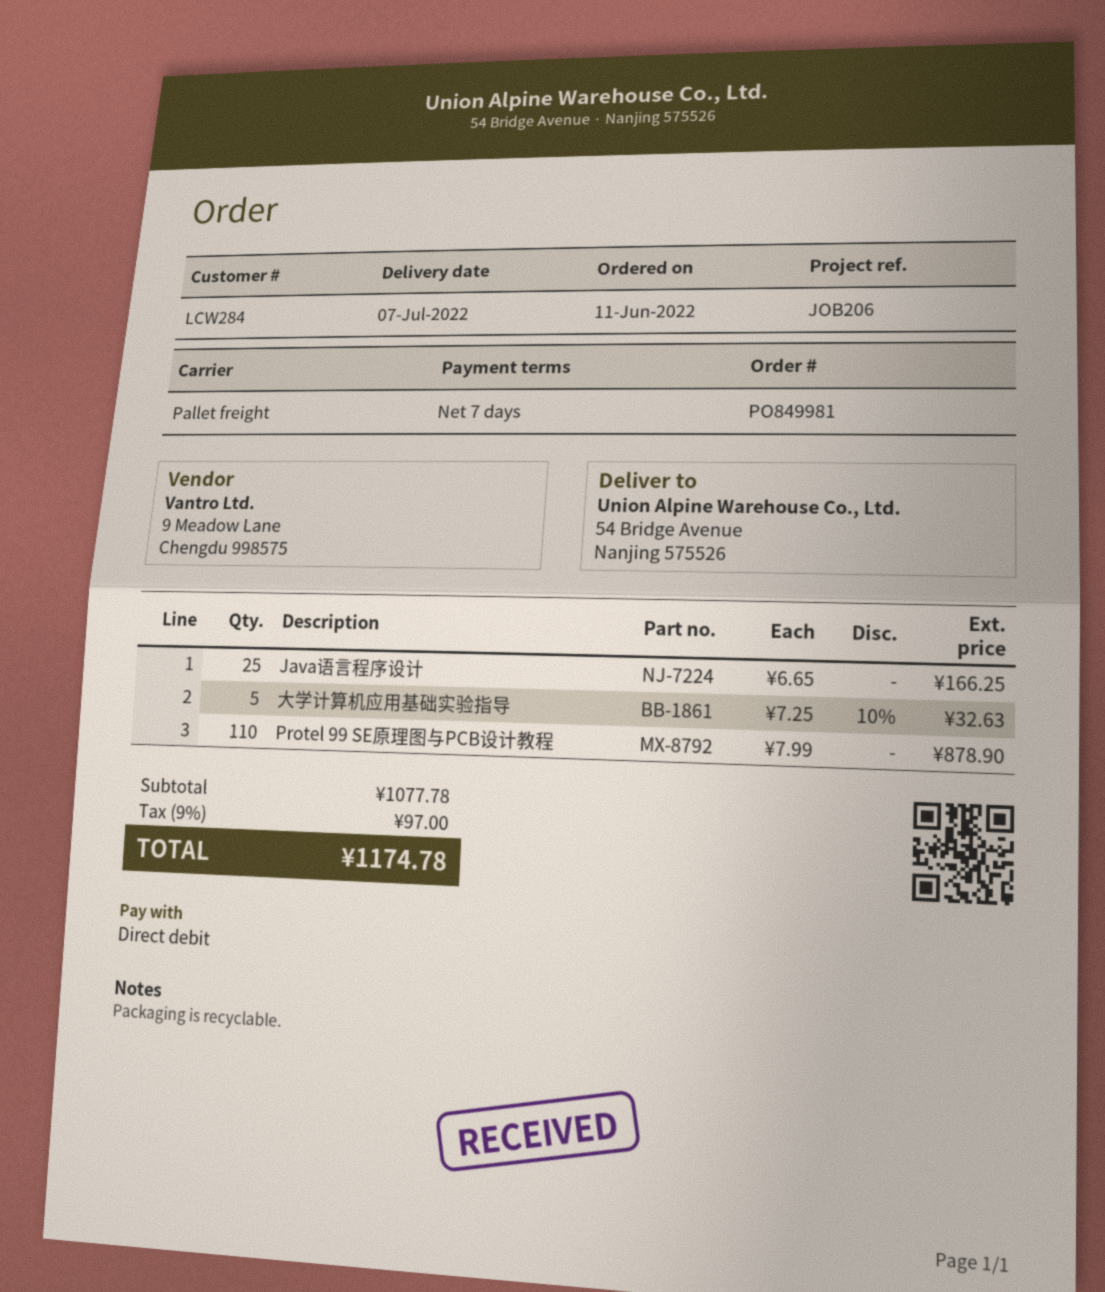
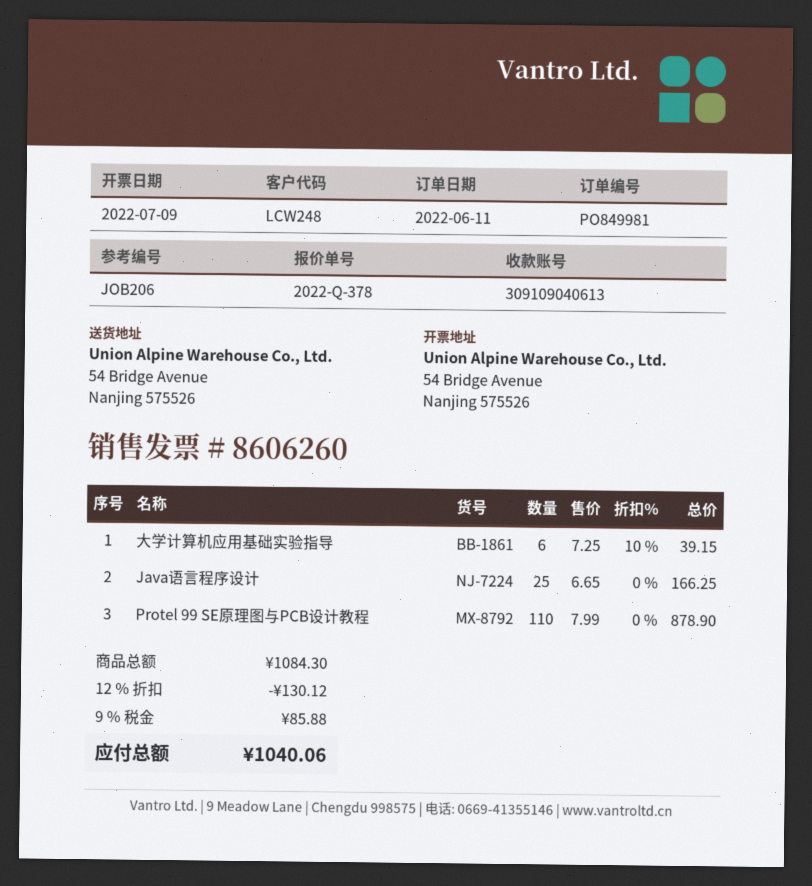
customer number: LCW284 -> LCW248
大学计算机应用基础实验指导: 5 x 7.25 - 10% = 32.63 -> 6 x 7.25 - 10% = 39.15
subtotal: 1077.78 -> 1084.30
discount: none -> 12% = 130.12
tax: 9% = 97.00 -> 9% = 85.88
total: 1174.78 -> 1040.06

